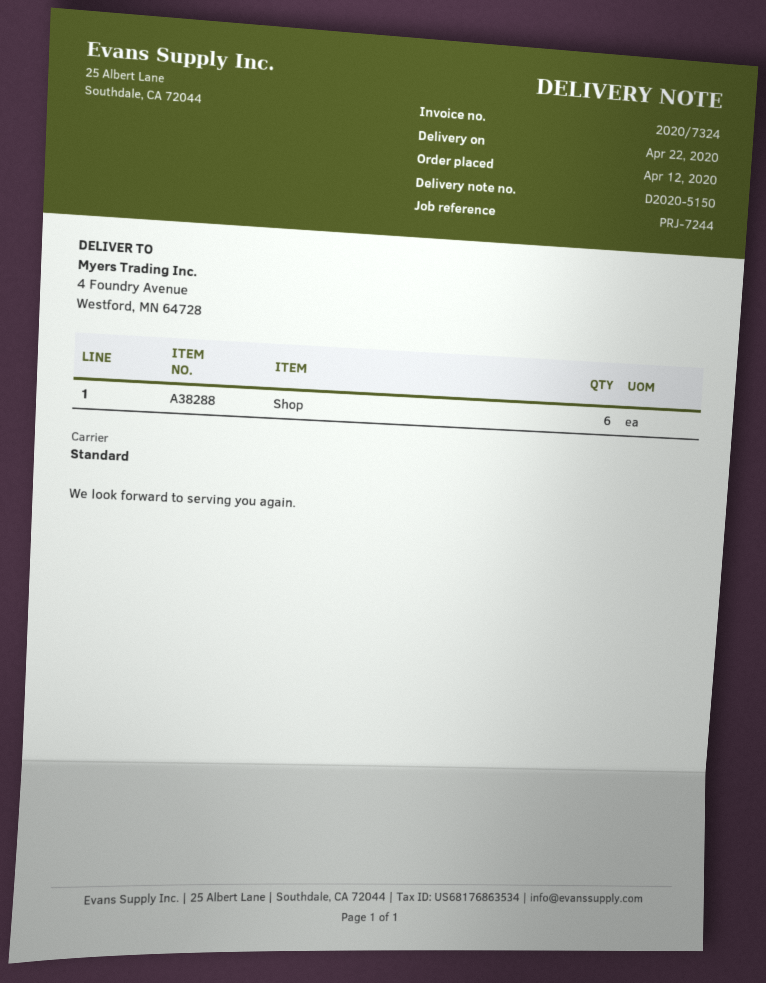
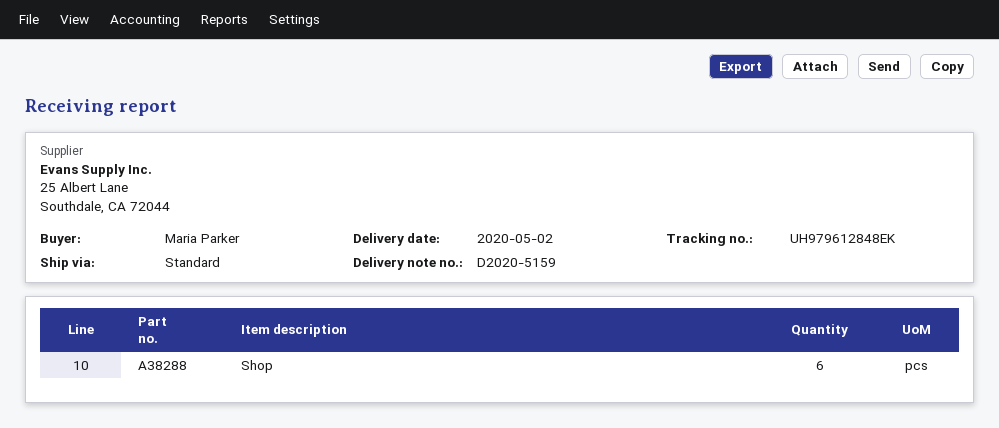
delivery note number: D2020-5150 -> D2020-5159
delivery date: 2020-04-22 -> 2020-05-02

